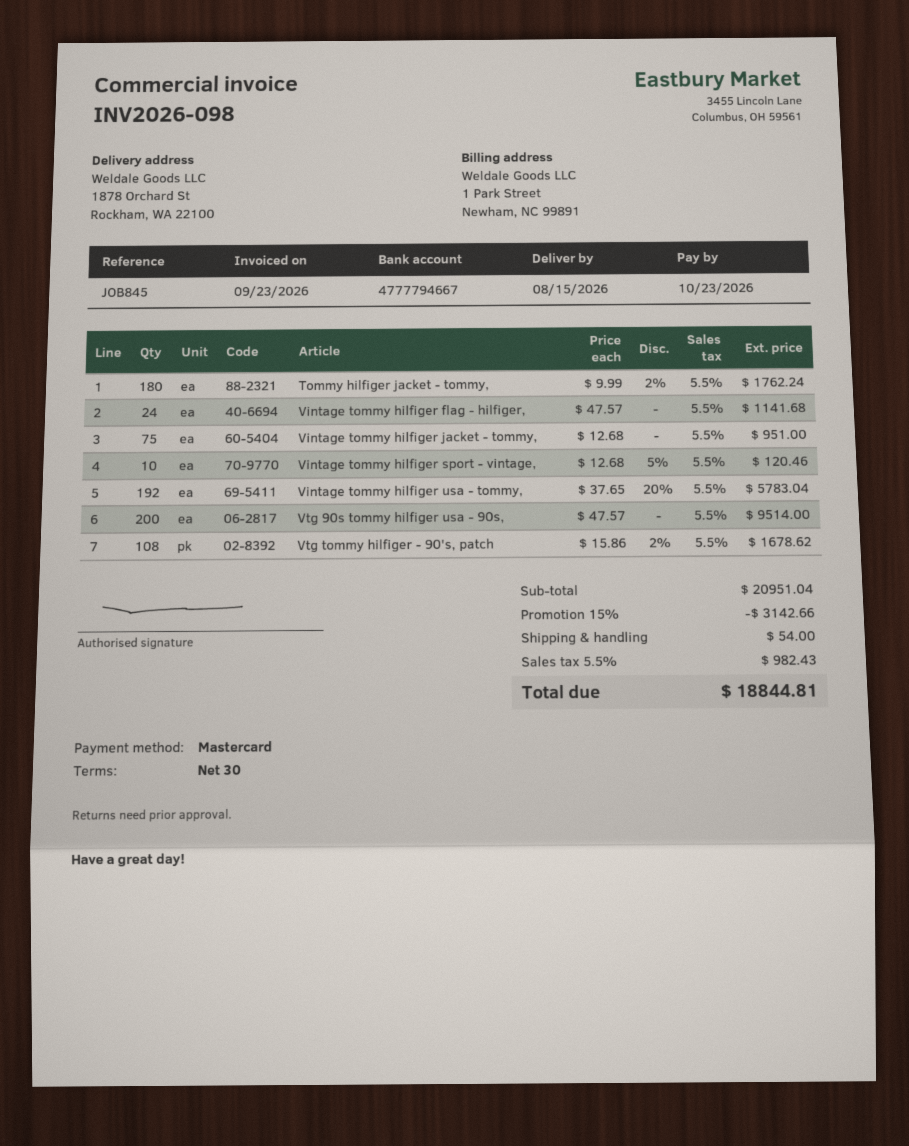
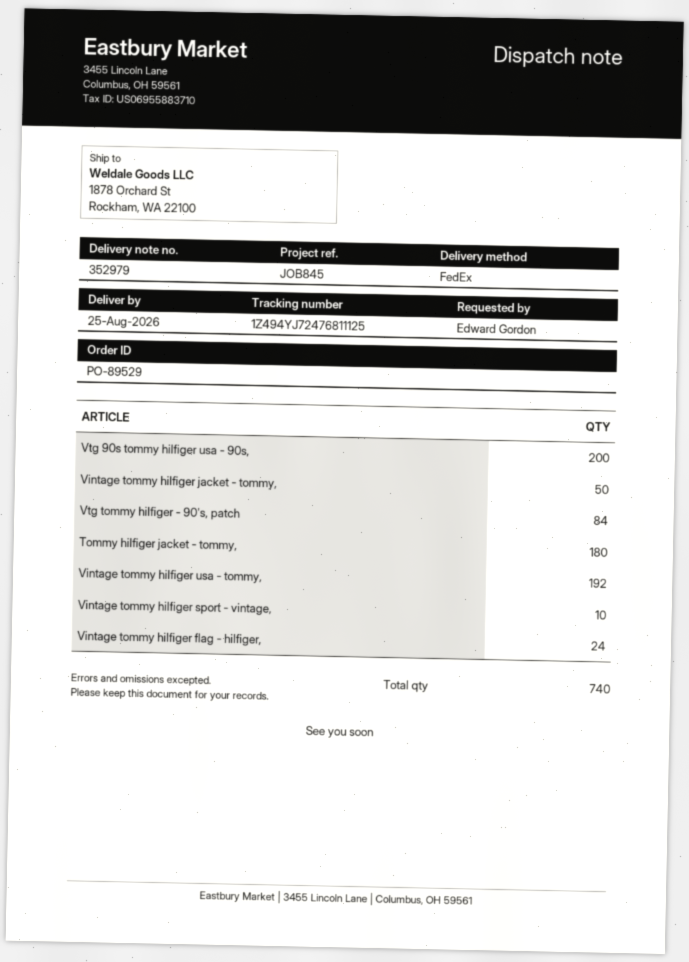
delivery date: 2026-08-15 -> 2026-08-25
Vintage tommy hilfiger jacket - tommy,: 75 -> 50
Vtg tommy hilfiger - 90's, patch: 108 -> 84

